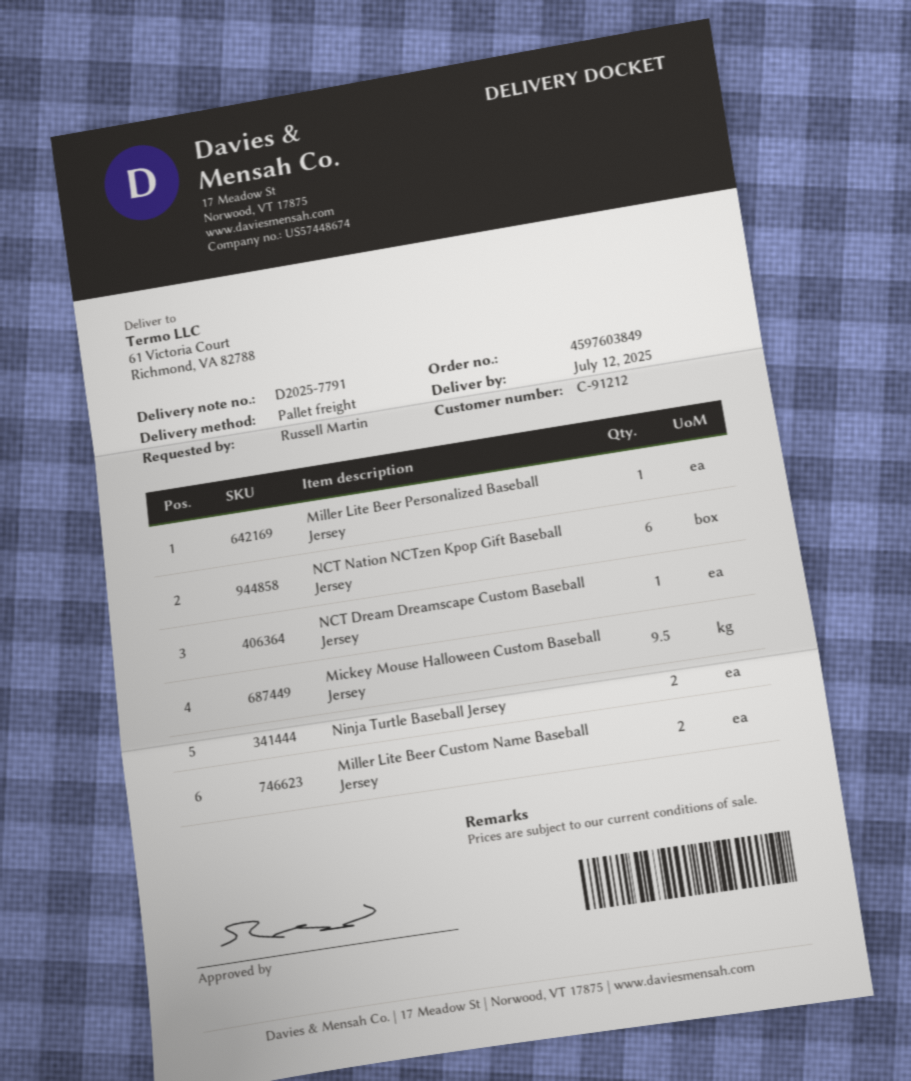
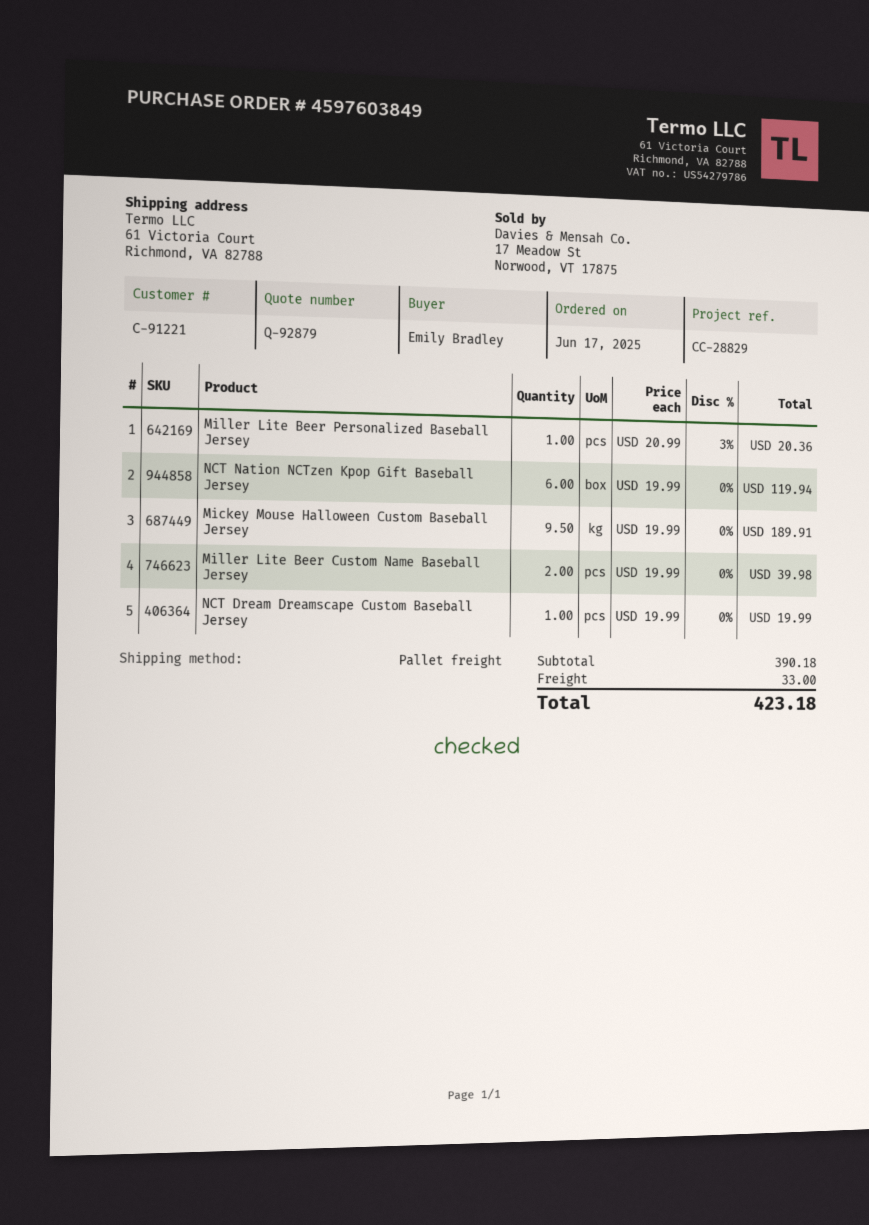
customer number: C-91212 -> C-91221
ordered by: Russell Martin -> Emily Bradley
Ninja Turtle Baseball Jersey: 2 -> none

